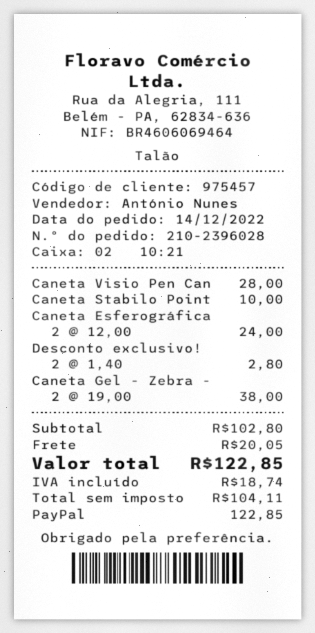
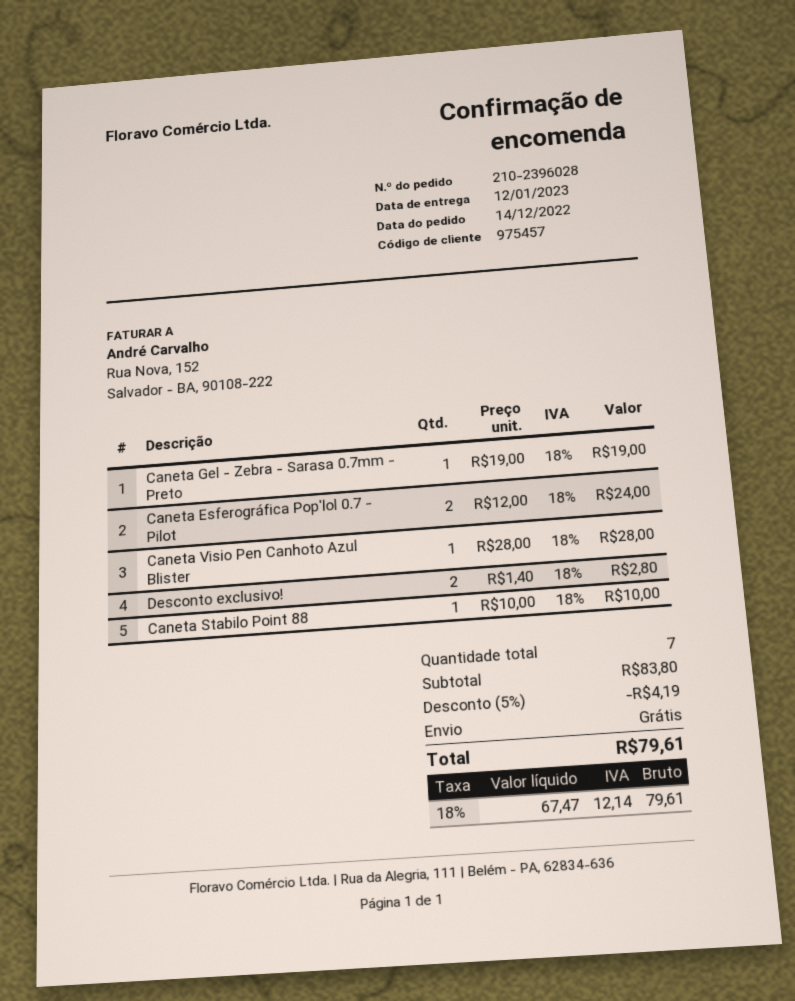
Caneta Gel - Zebra -: 2 x 19.00 = 38.00 -> 1 x 19.00 = 19.00
subtotal: 102.80 -> 83.80
discount: none -> 5% = 4.19
shipping: 20.05 -> 0.00
net: 104.11 -> 67.47
tax: 18.74 -> 12.14
total: 122.85 -> 79.61

